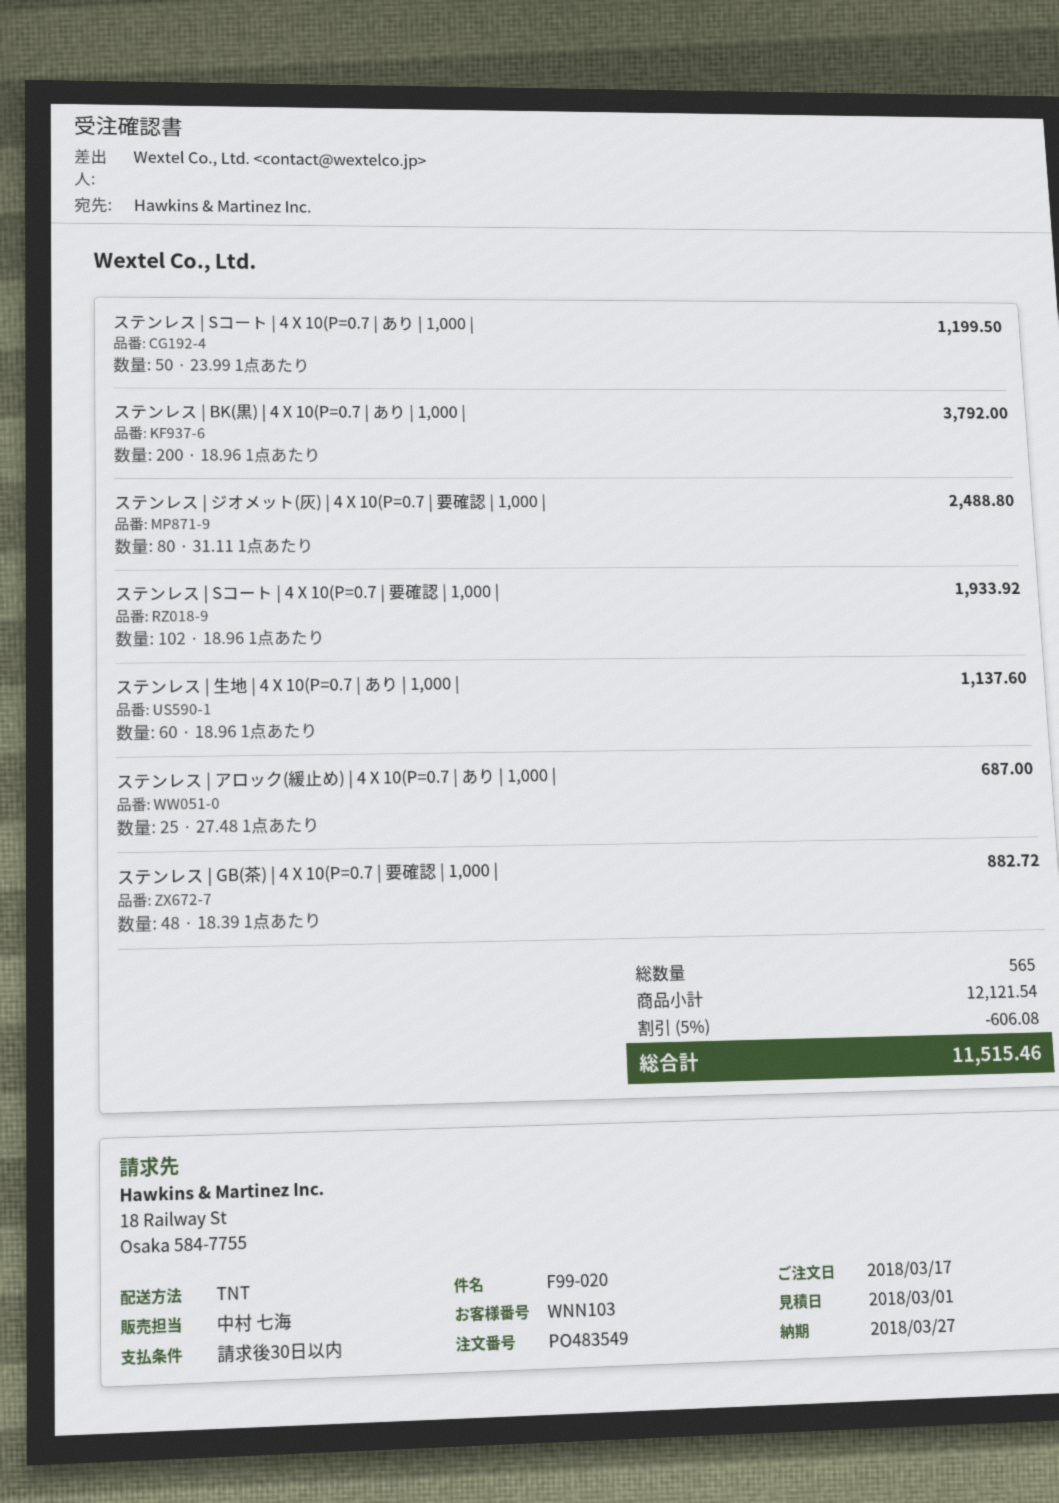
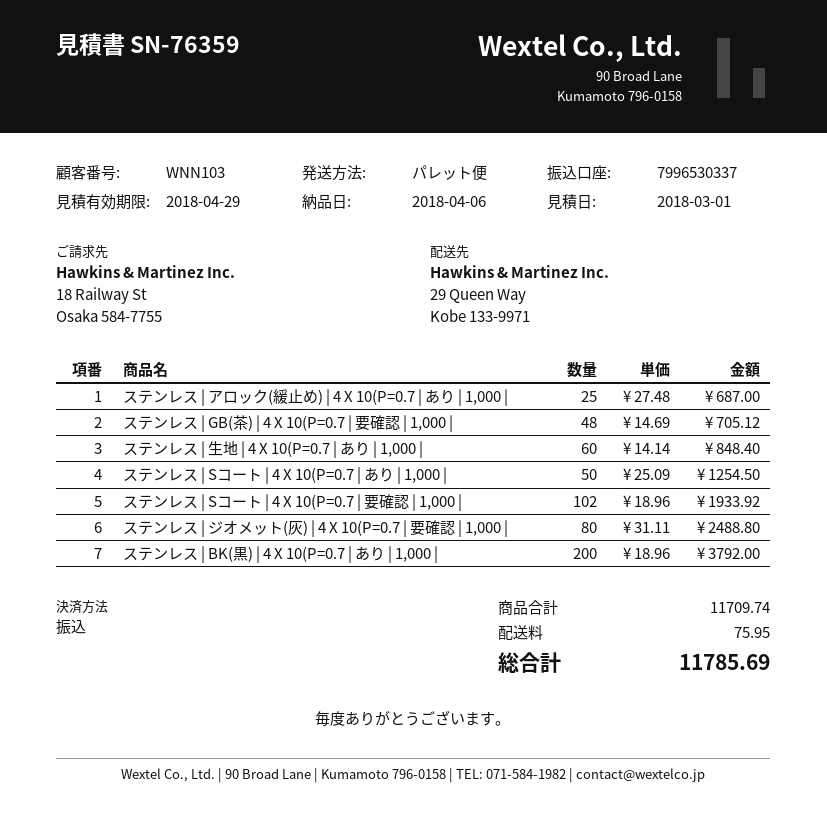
delivery date: 2018-03-27 -> 2018-04-06
shipping method: TNT -> pallet freight
ステンレス | Sコート | 4 X 10(P=0.7 | あり | 1,000 |: 50 x 23.99 = 1199.50 -> 50 x 25.09 = 1254.50
ステンレス | 生地 | 4 X 10(P=0.7 | あり | 1,000 |: 60 x 18.96 = 1137.60 -> 60 x 14.14 = 848.40
ステンレス | GB(茶) | 4 X 10(P=0.7 | 要確認 | 1,000 |: 48 x 18.39 = 882.72 -> 48 x 14.69 = 705.12
subtotal: 12121.54 -> 11709.74
discount: 5% = 606.08 -> none
shipping: none -> 75.95
total: 11515.46 -> 11785.69

